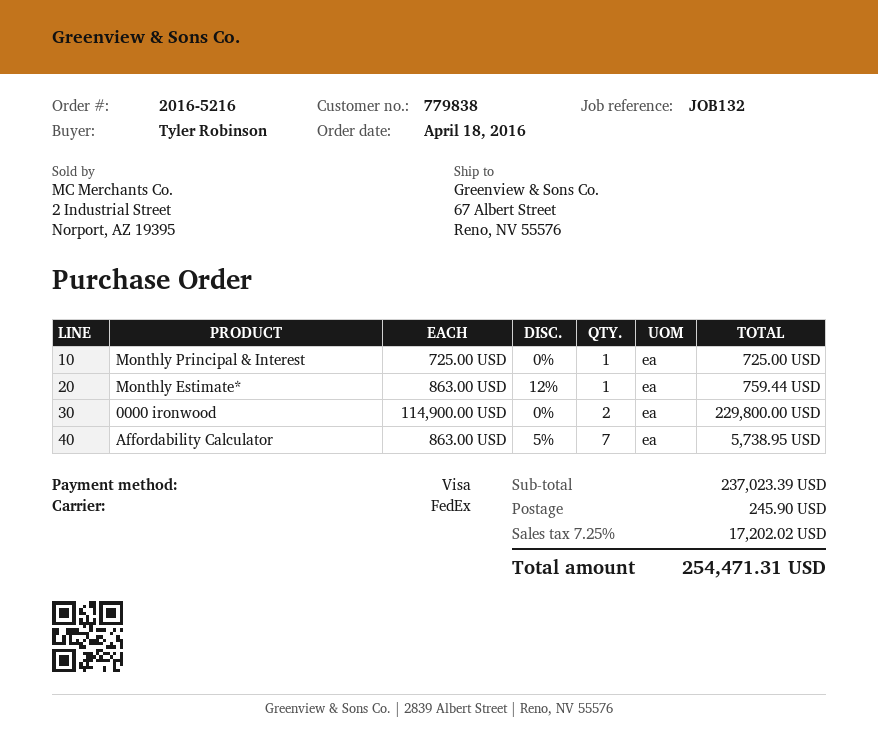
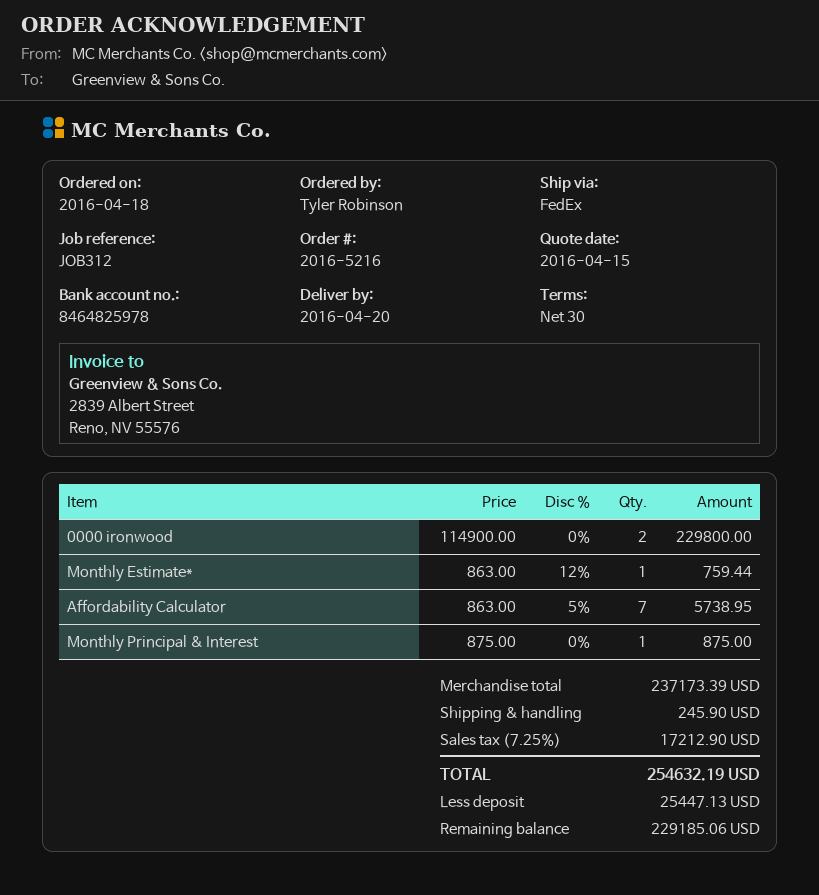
reference: JOB132 -> JOB312
Monthly Principal & Interest: 1 x 725.00 = 725.00 -> 1 x 875.00 = 875.00
subtotal: 237023.39 -> 237173.39
tax: 7.25% = 17202.02 -> 7.25% = 17212.90
total: 254471.31 -> 254632.19

